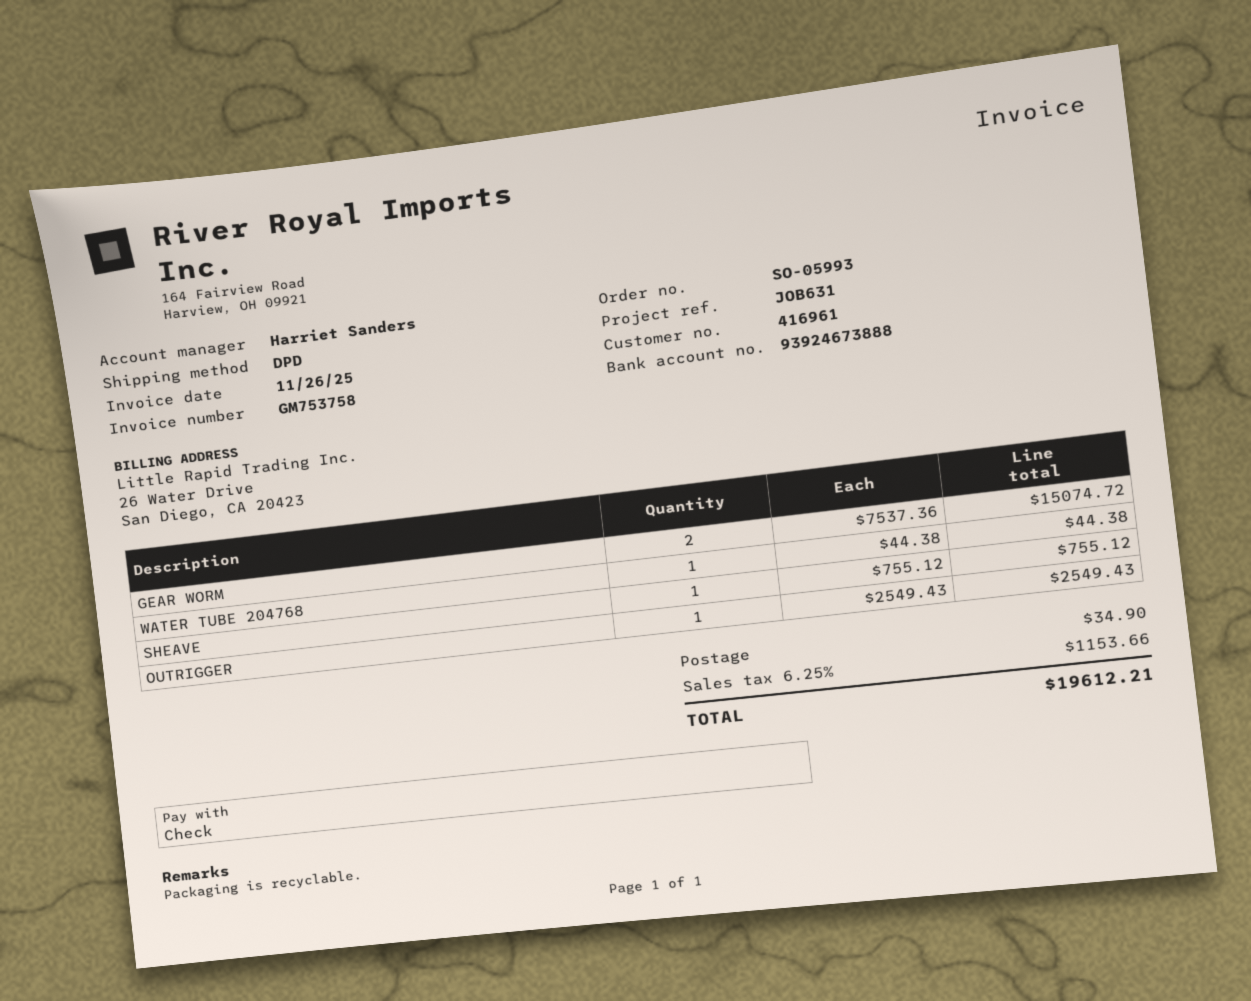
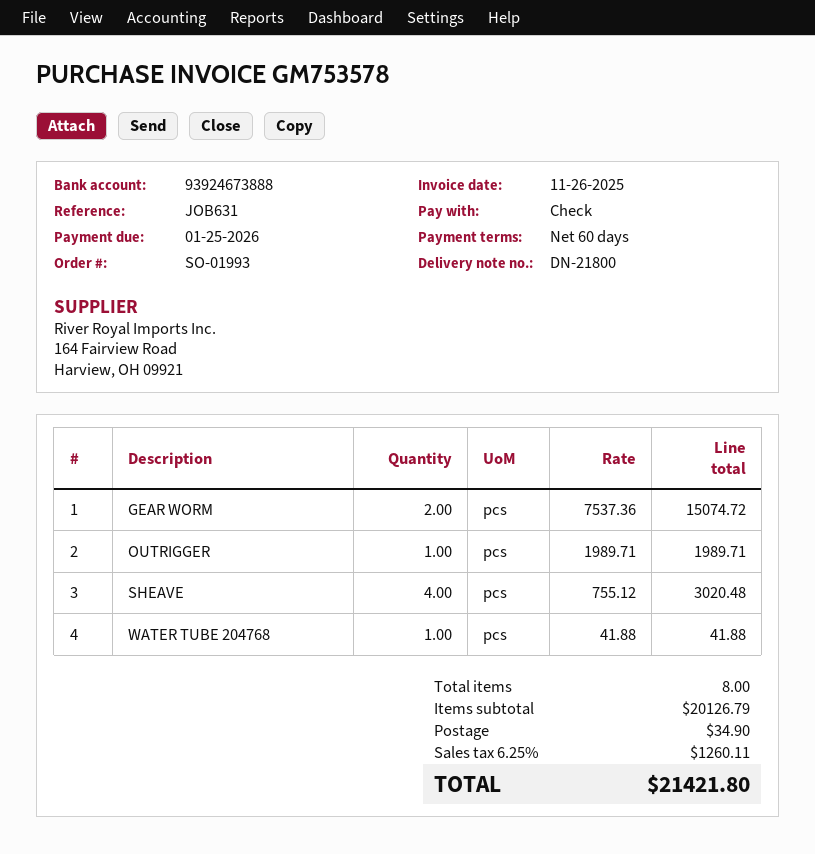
order number: SO-05993 -> SO-01993
invoice number: GM753758 -> GM753578
WATER TUBE 204768: 1 x 44.38 = 44.38 -> 1 x 41.88 = 41.88
SHEAVE: 1 x 755.12 = 755.12 -> 4 x 755.12 = 3020.48
OUTRIGGER: 1 x 2549.43 = 2549.43 -> 1 x 1989.71 = 1989.71
tax: 6.25% = 1153.66 -> 6.25% = 1260.11
total: 19612.21 -> 21421.80

